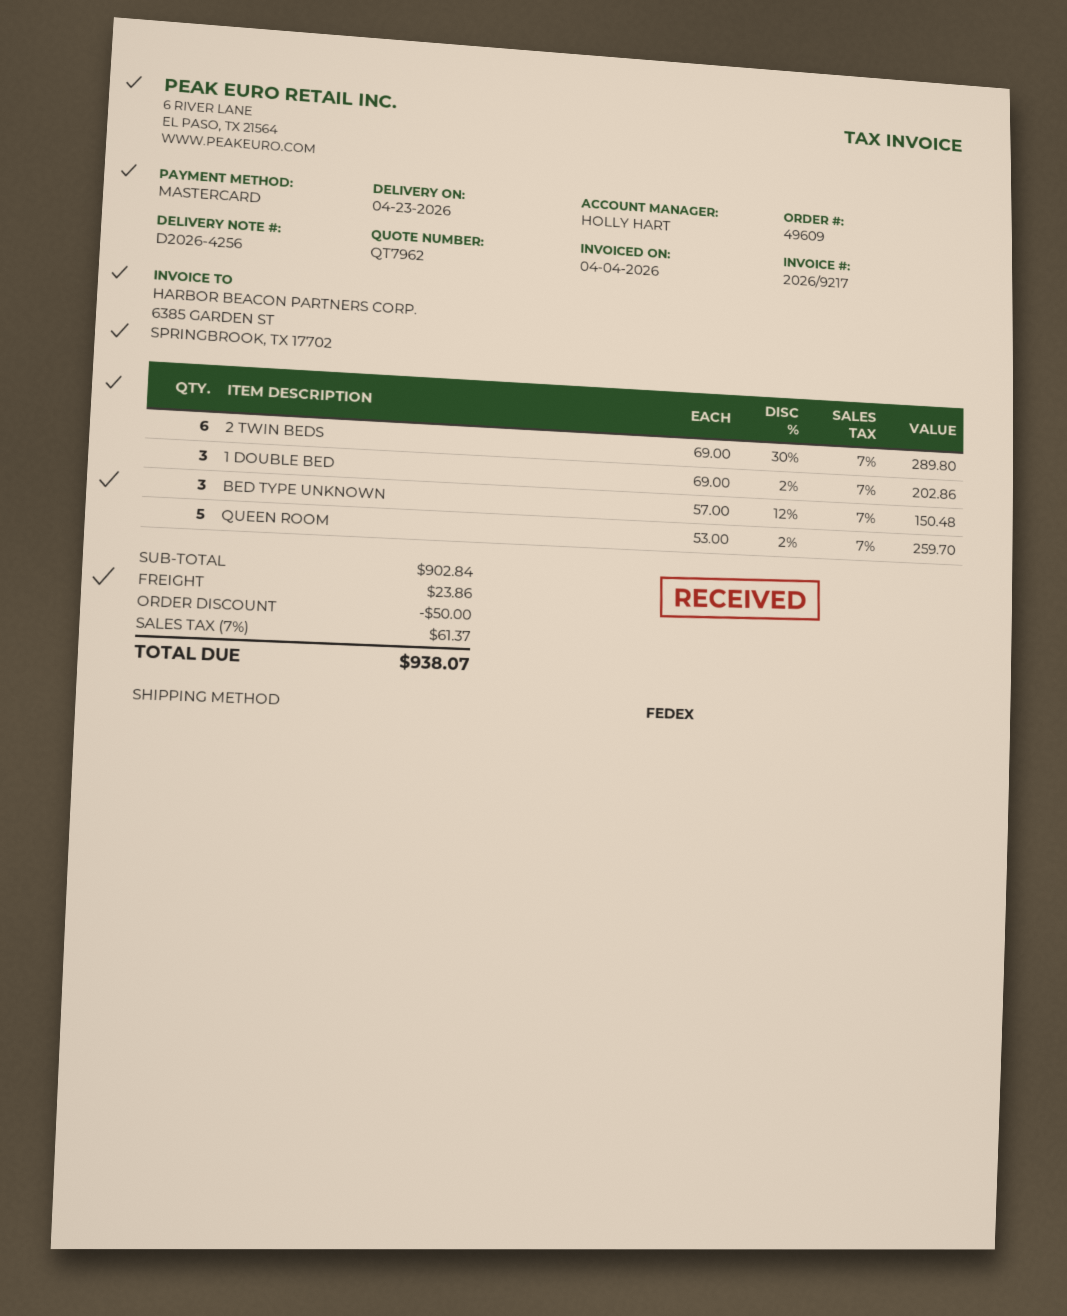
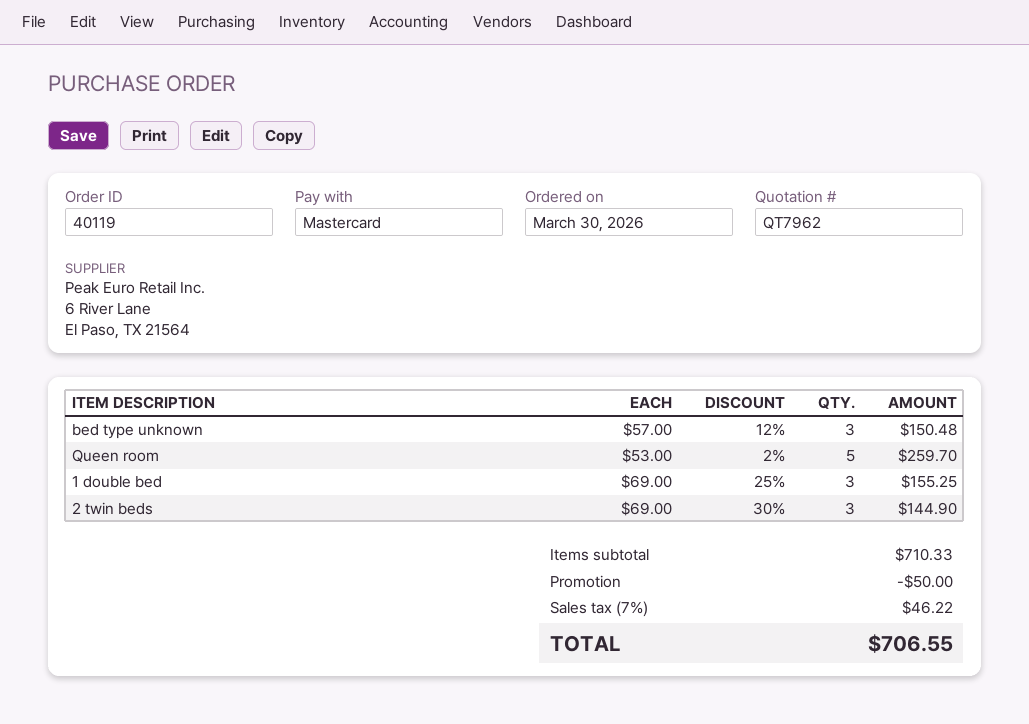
order number: 49609 -> 40119
2 TWIN BEDS: 6 x 69.00 - 30% = 289.80 -> 3 x 69.00 - 30% = 144.90
1 DOUBLE BED: 3 x 69.00 - 2% = 202.86 -> 3 x 69.00 - 25% = 155.25
subtotal: 902.84 -> 710.33
shipping: 23.86 -> none
tax: 7% = 61.37 -> 7% = 46.22
total: 938.07 -> 706.55

